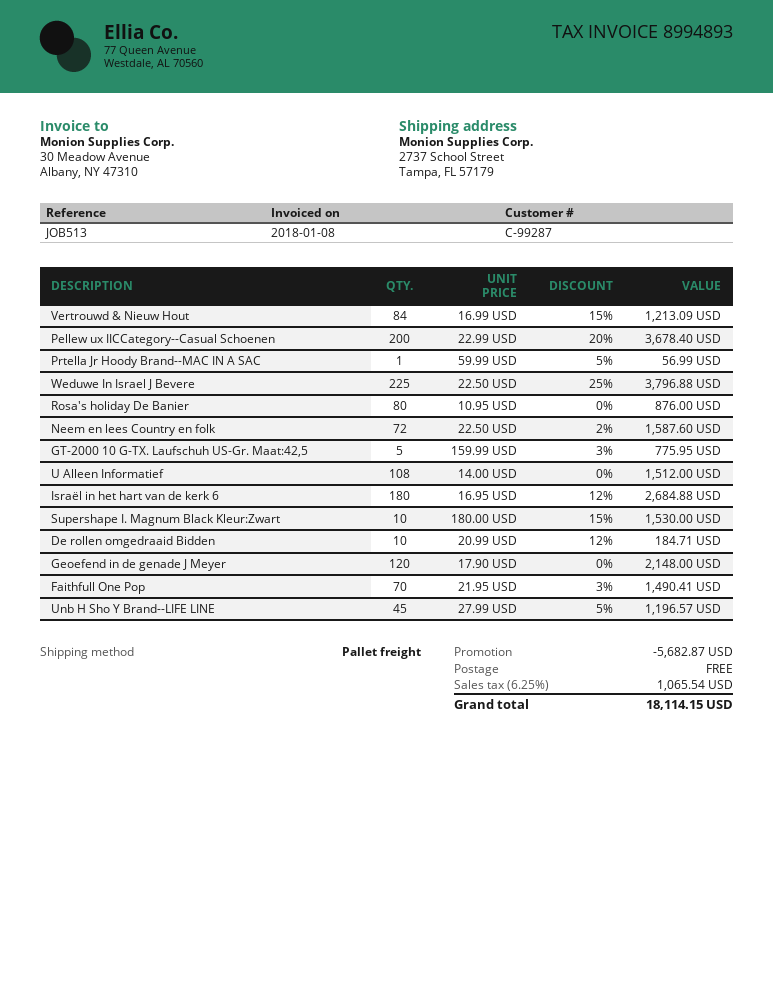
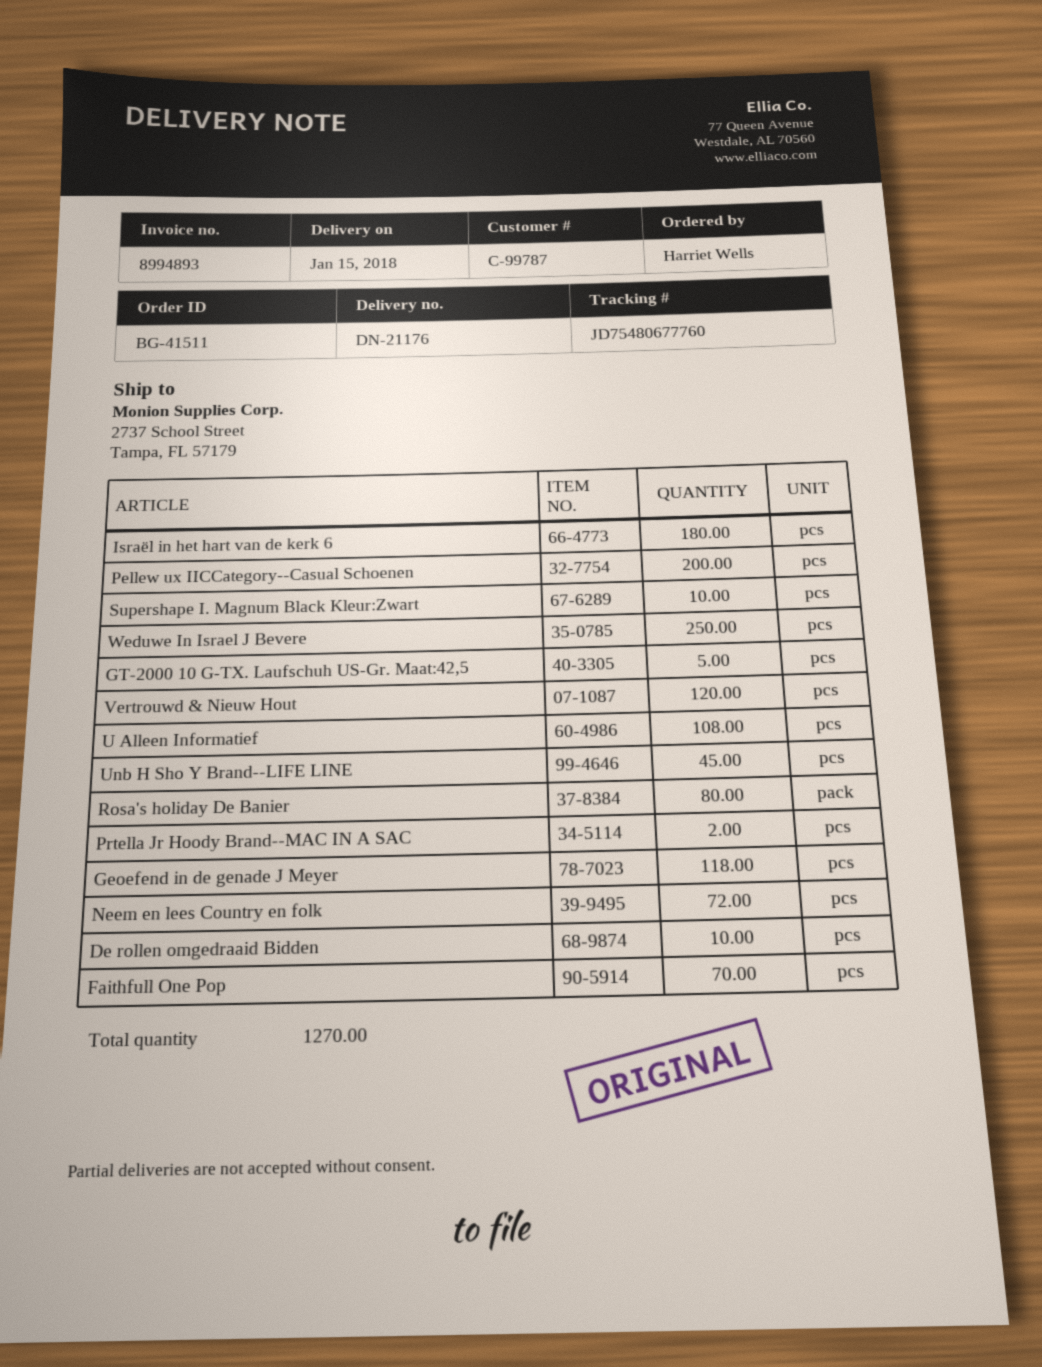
customer number: C-99287 -> C-99787
Vertrouwd & Nieuw Hout: 84 -> 120
Prtella Jr Hoody Brand--MAC IN A SAC: 1 -> 2
Weduwe In Israel J Bevere: 225 -> 250
Geoefend in de genade J Meyer: 120 -> 118

